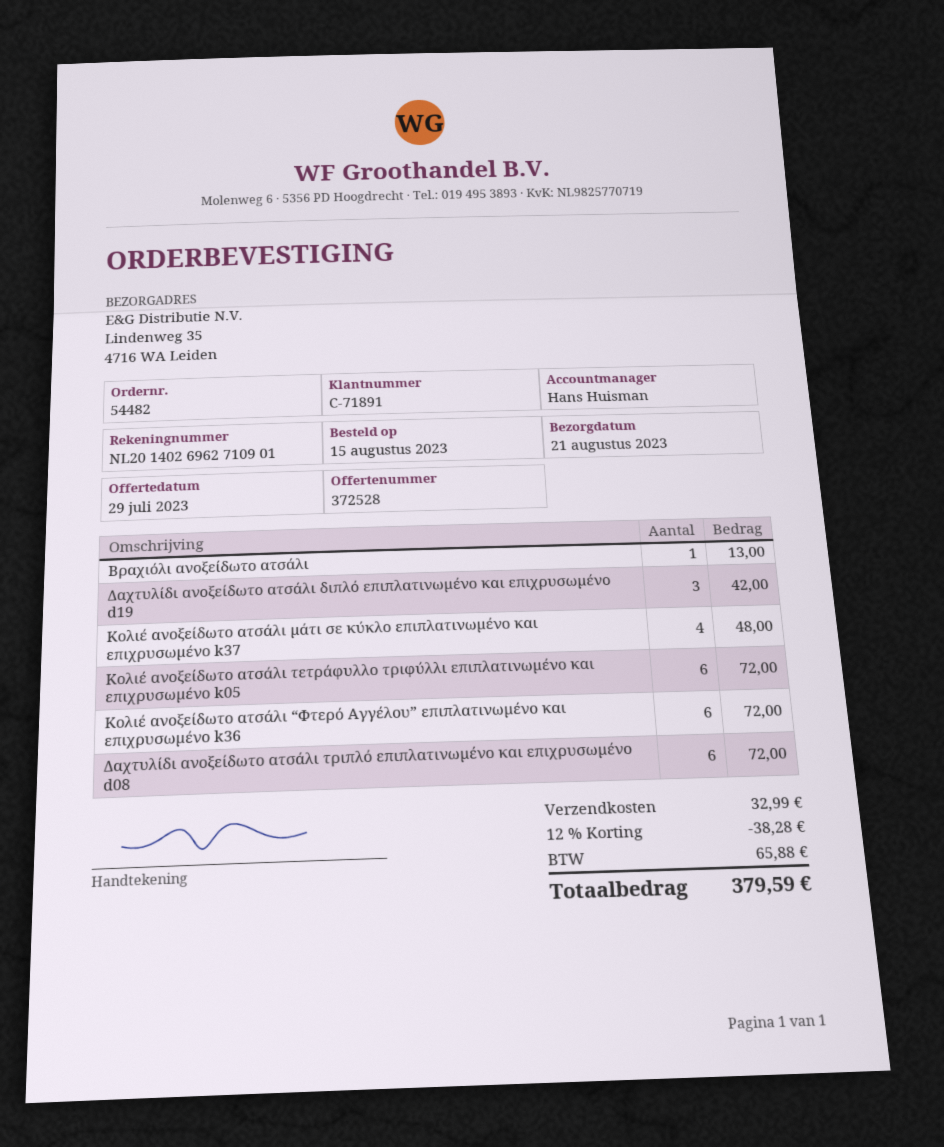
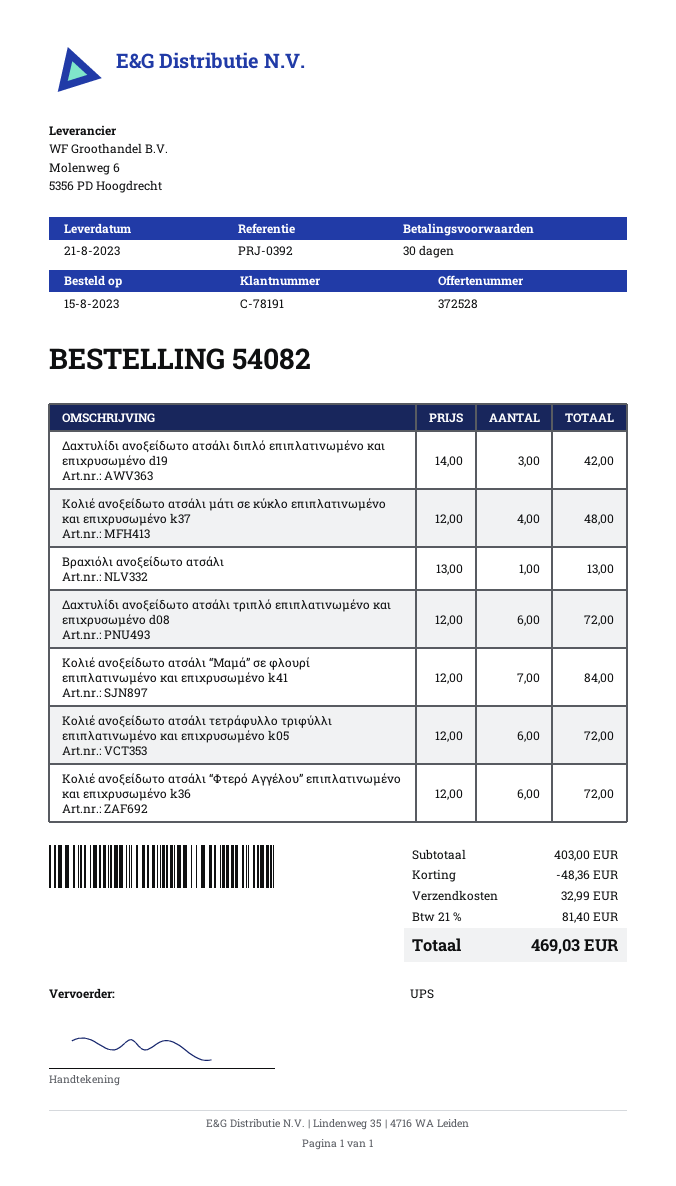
order number: 54482 -> 54082
customer number: C-71891 -> C-78191
Κολιέ ανοξείδωτο ατσάλι “Μαμά” σε φλουρί επιπλατινωμένο και επιχρυσωμένο k41: none -> 7 for 84.00
discount: 38.28 -> 48.36
tax: 65.88 -> 81.40
total: 379.59 -> 469.03

